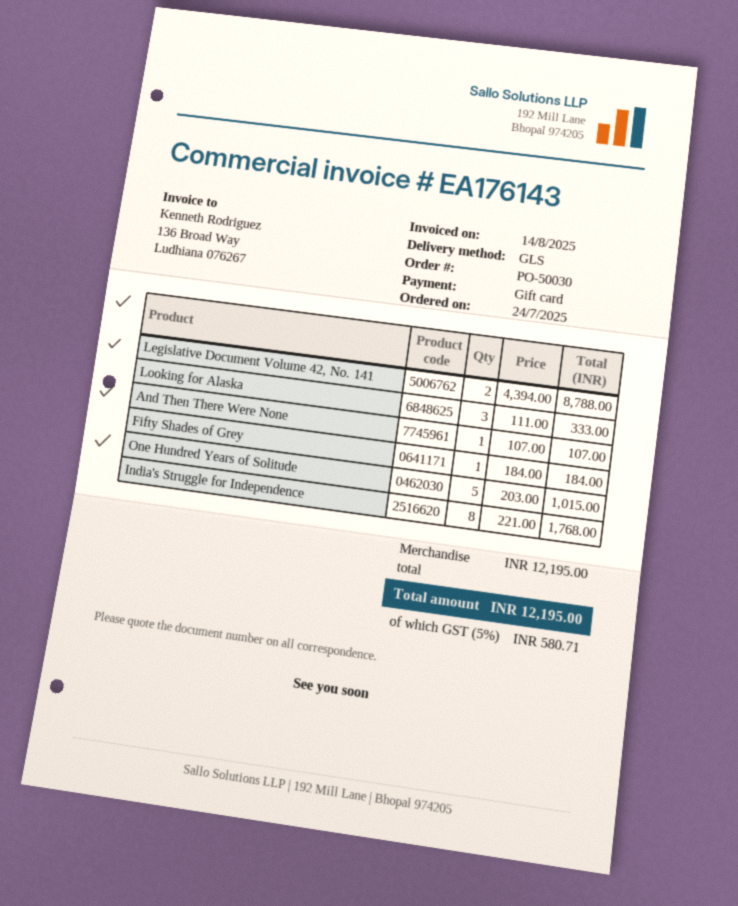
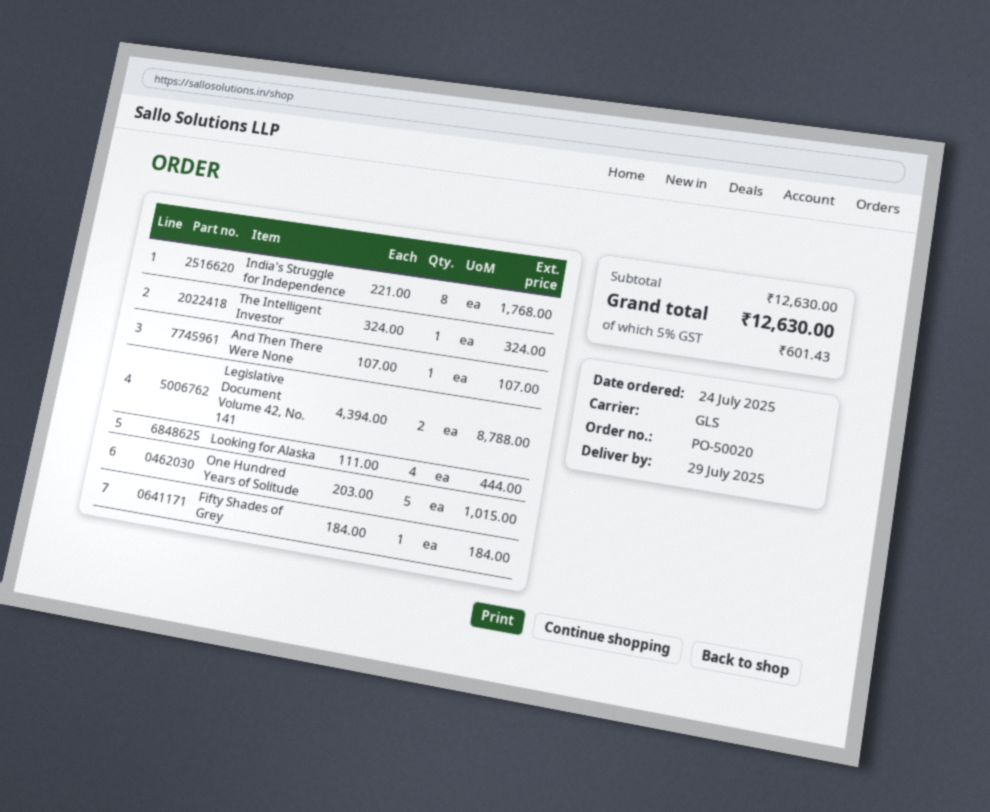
order number: PO-50030 -> PO-50020
Looking for Alaska: 3 x 111.00 = 333.00 -> 4 x 111.00 = 444.00
The Intelligent Investor: none -> 1 x 324.00 = 324.00
subtotal: 12195.00 -> 12630.00
tax: 5% = 580.71 -> 5% = 601.43
total: 12195.00 -> 12630.00

